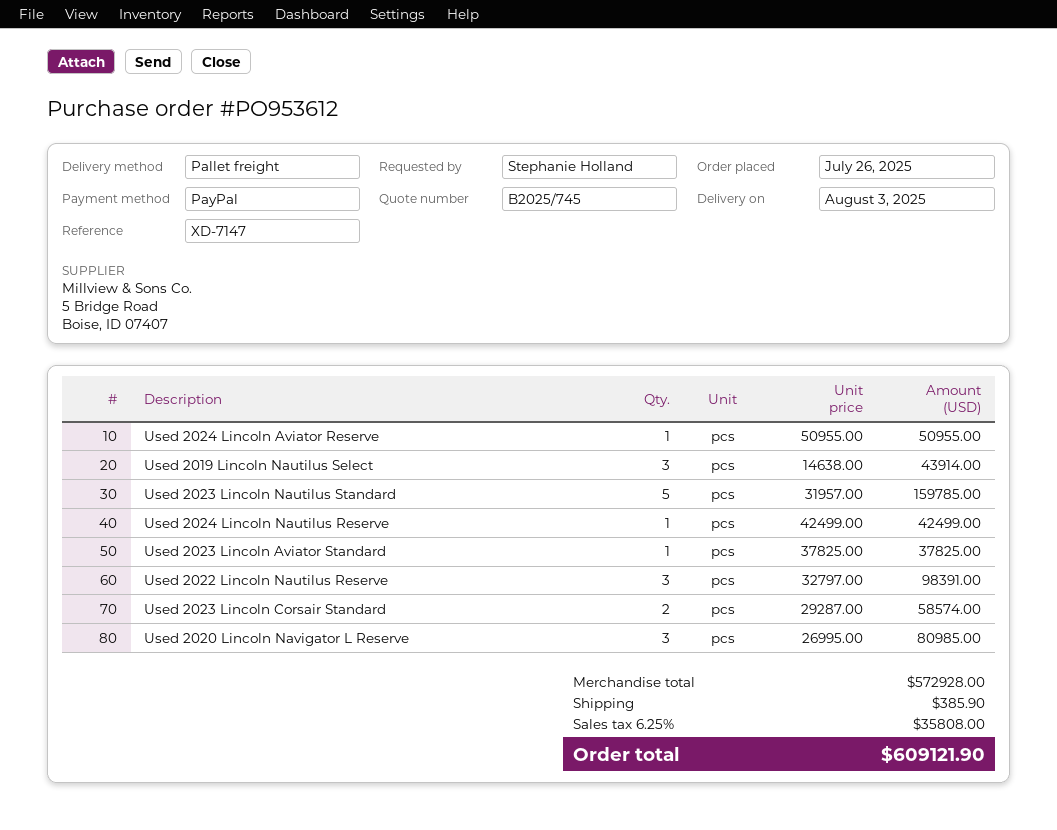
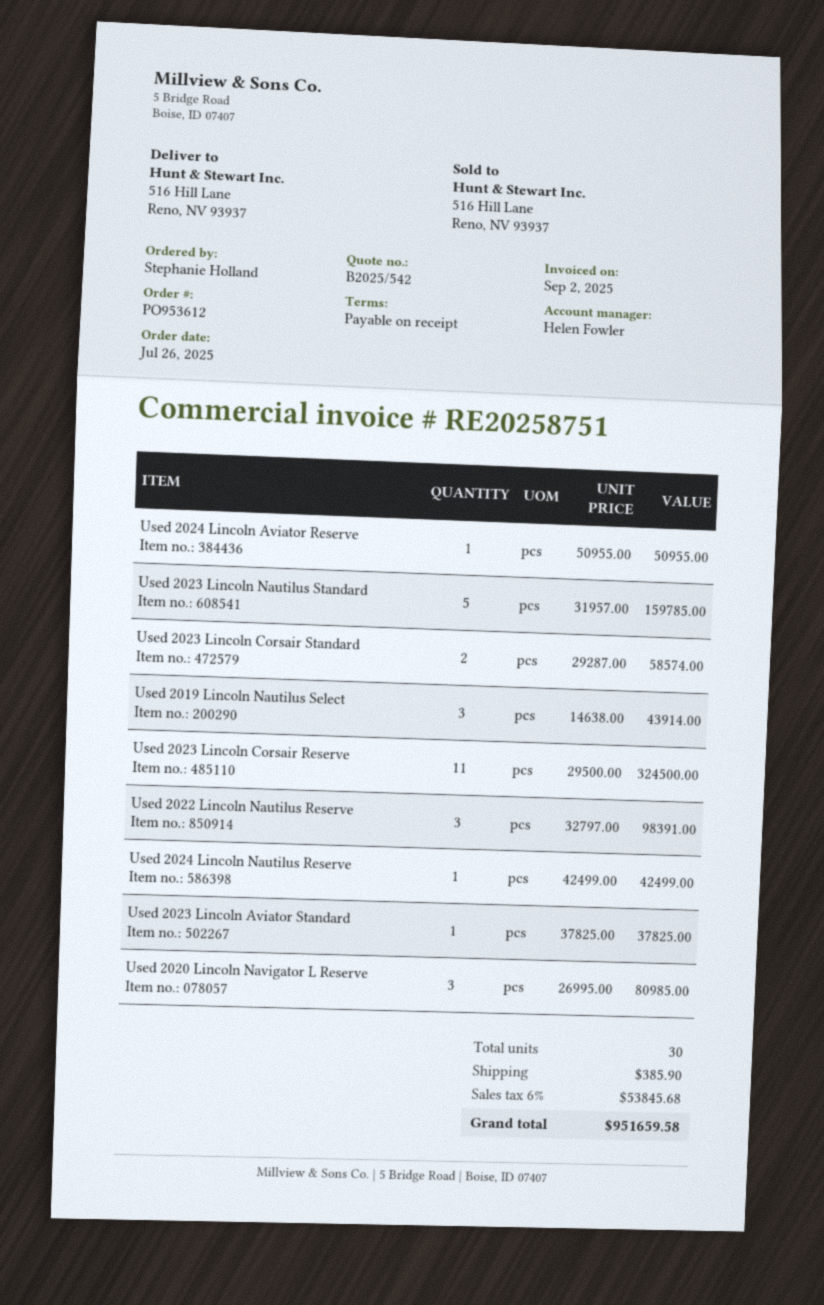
quote number: B2025/745 -> B2025/542
Used 2023 Lincoln Corsair Reserve: none -> 11 x 29500.00 = 324500.00
tax: 6.25% = 35808.00 -> 6% = 53845.68
total: 609121.90 -> 951659.58

